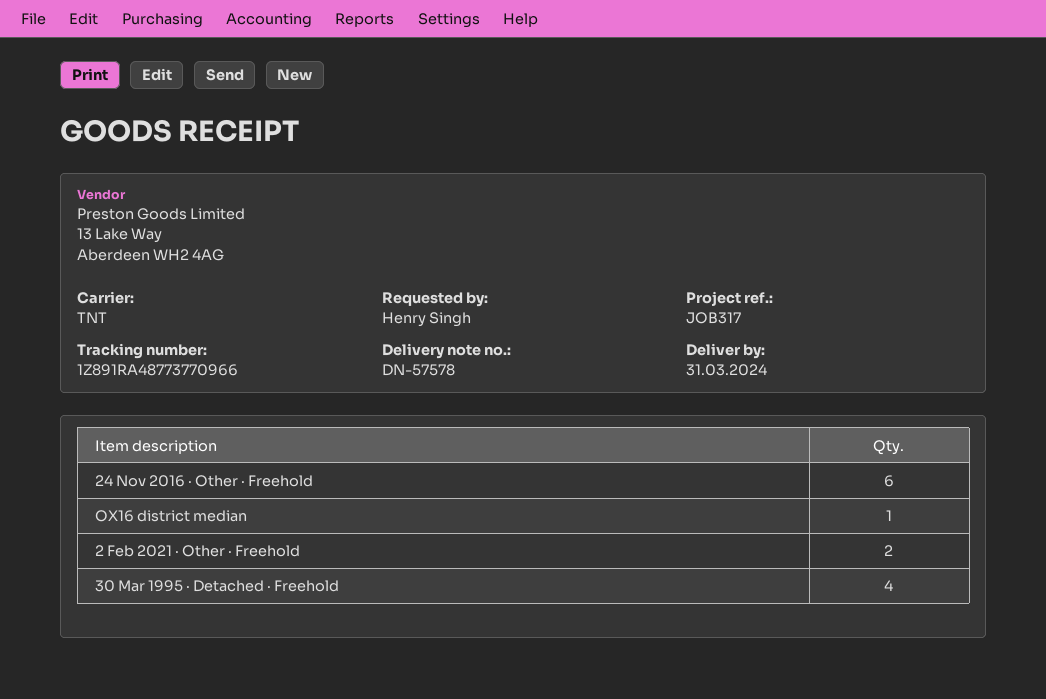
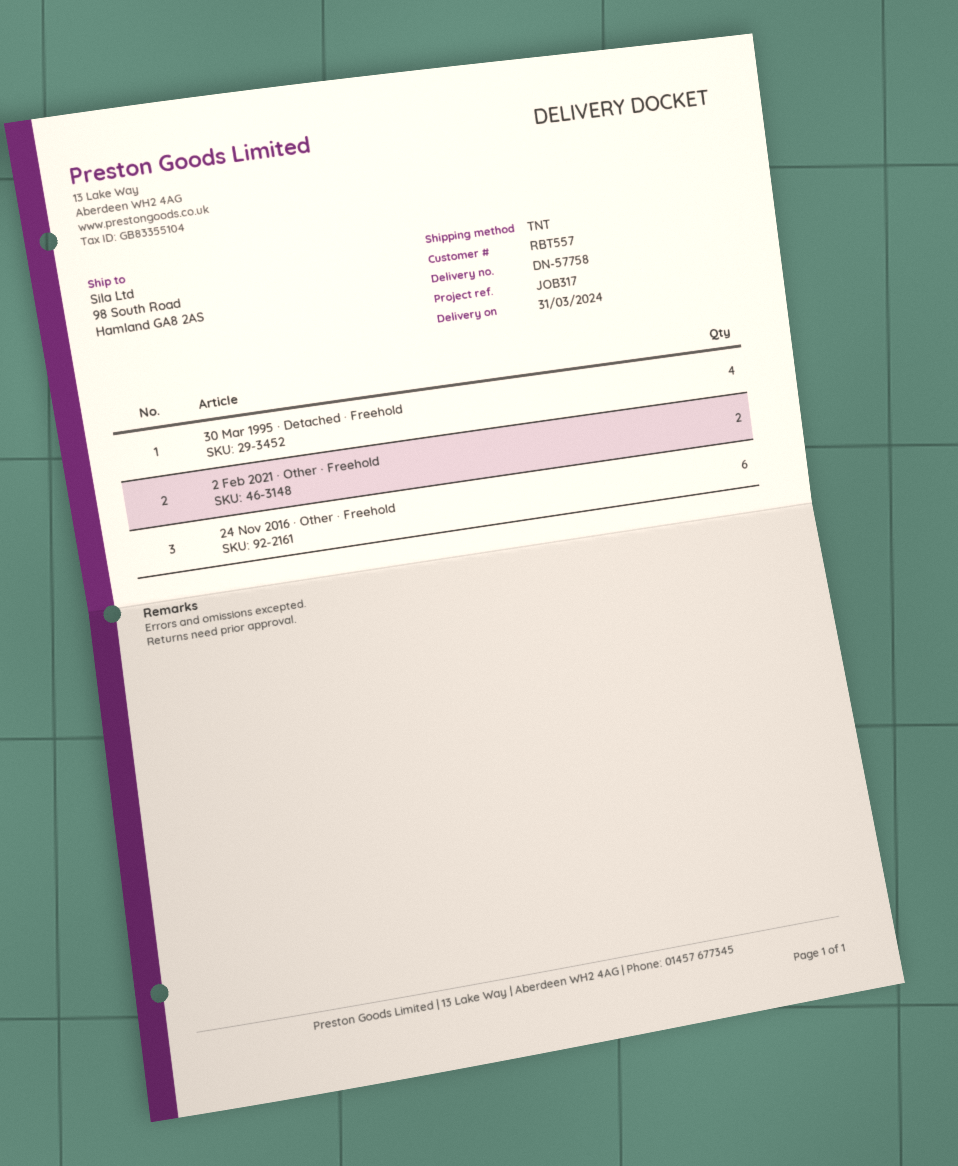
delivery note number: DN-57578 -> DN-57758
OX16 district median: 1 -> none

